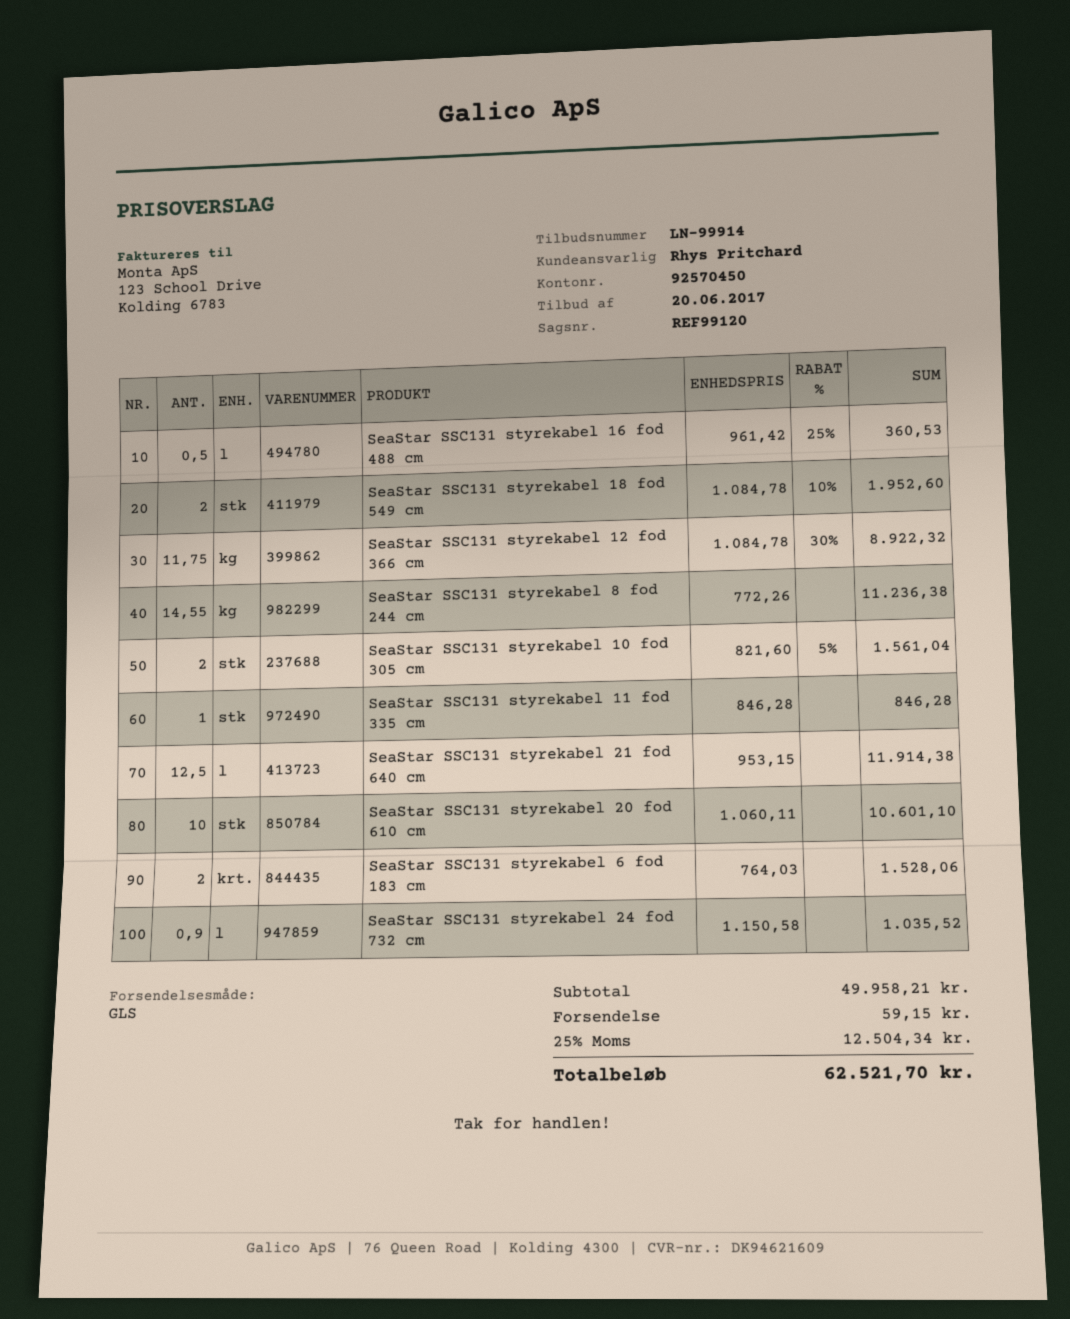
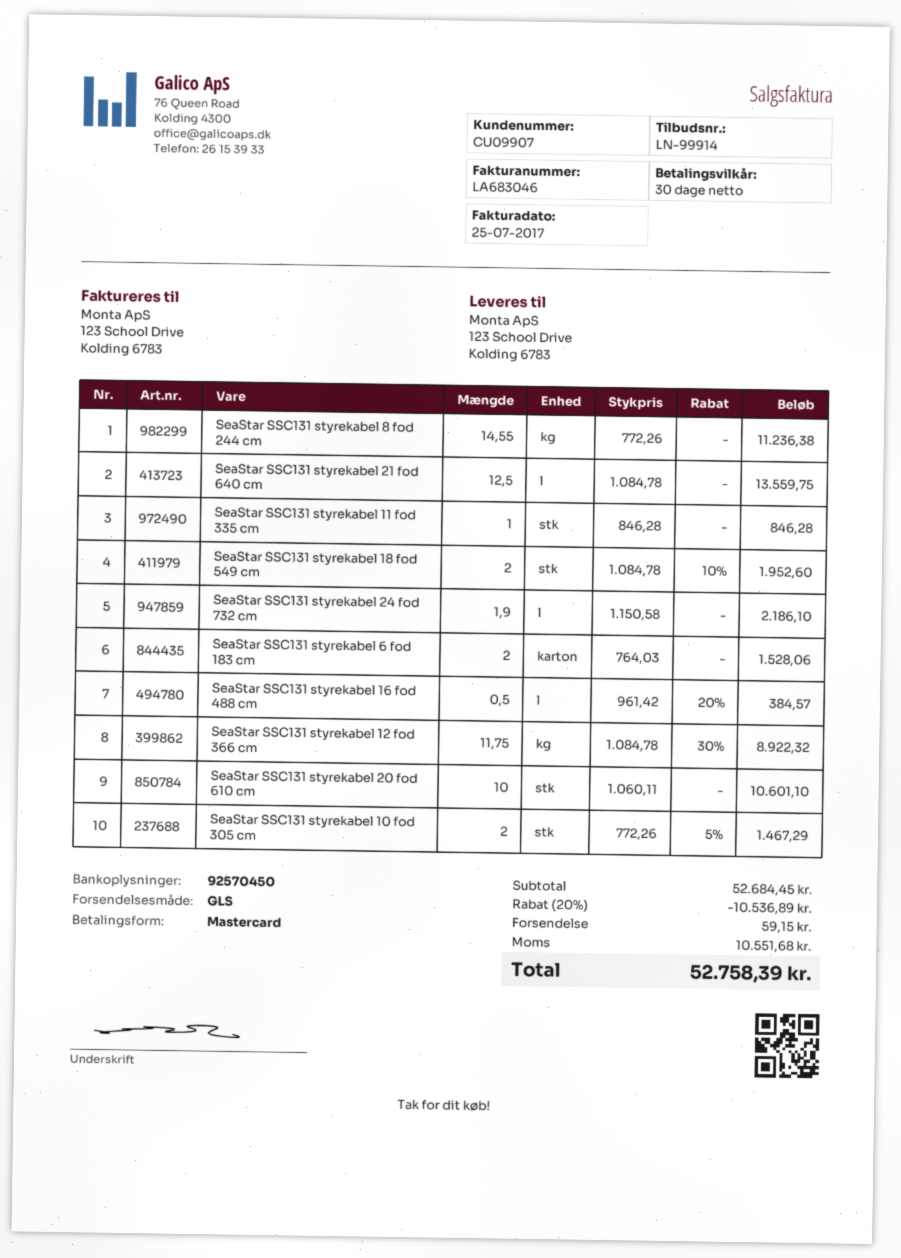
SeaStar SSC131 styrekabel 16 fod 488 cm: 0.5 x 961.42 - 25% = 360.53 -> 0.5 x 961.42 - 20% = 384.57
SeaStar SSC131 styrekabel 10 fod 305 cm: 2 x 821.60 - 5% = 1561.04 -> 2 x 772.26 - 5% = 1467.29
SeaStar SSC131 styrekabel 21 fod 640 cm: 12.5 x 953.15 = 11914.38 -> 12.5 x 1084.78 = 13559.75
SeaStar SSC131 styrekabel 24 fod 732 cm: 0.9 x 1150.58 = 1035.52 -> 1.9 x 1150.58 = 2186.10
subtotal: 49958.21 -> 52684.45
discount: none -> 20% = 10536.89
tax: 12504.34 -> 10551.68
total: 62521.70 -> 52758.39

